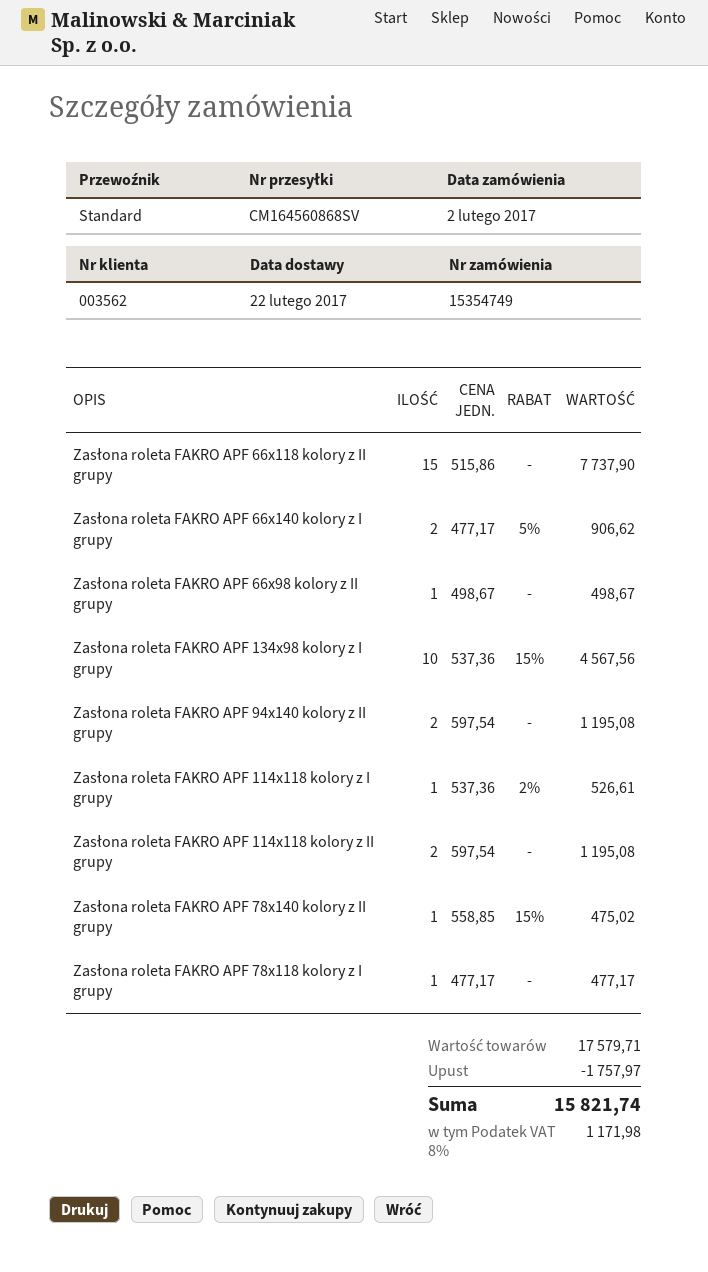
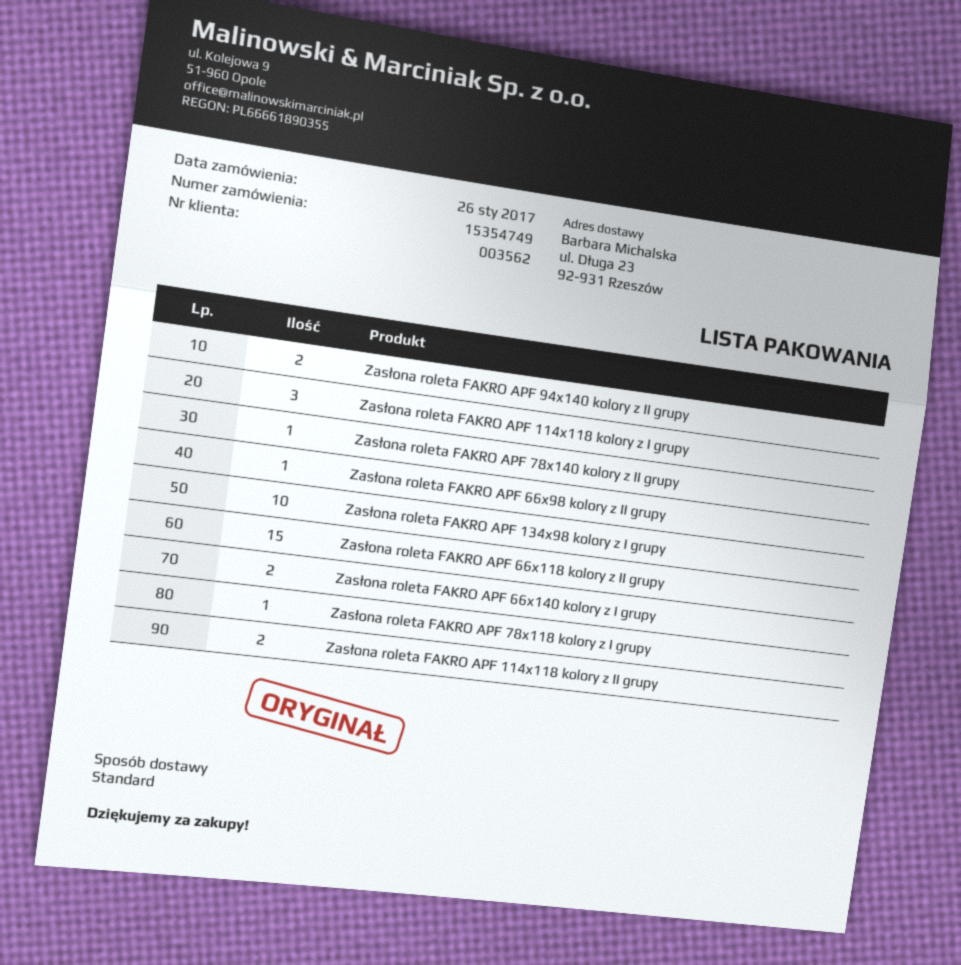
order date: 2017-02-02 -> 2017-01-26
Zasłona roleta FAKRO APF 114x118 kolory z I grupy: 1 -> 3

